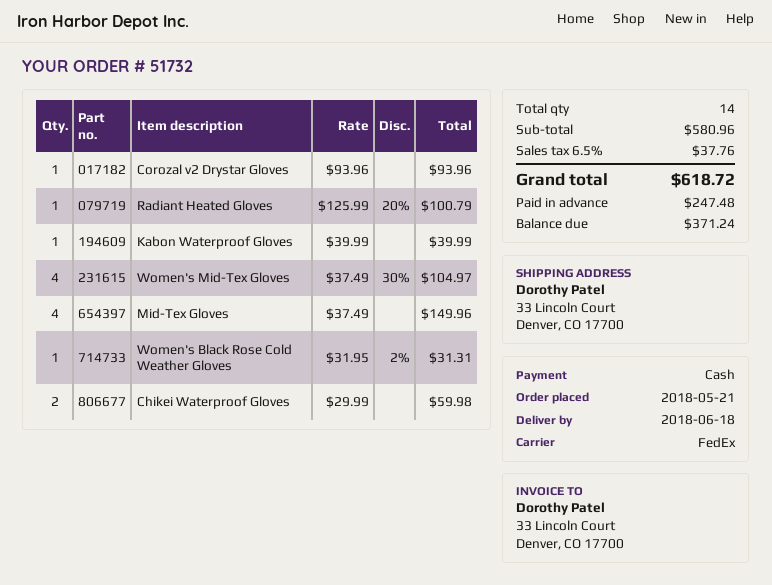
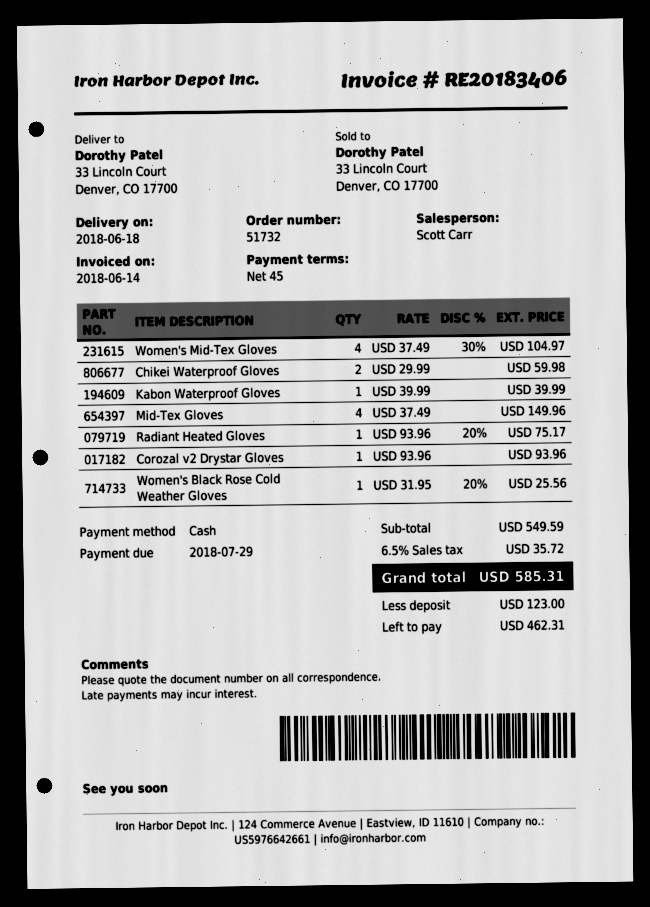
Radiant Heated Gloves: 1 x 125.99 - 20% = 100.79 -> 1 x 93.96 - 20% = 75.17
Women's Black Rose Cold Weather Gloves: 1 x 31.95 - 2% = 31.31 -> 1 x 31.95 - 20% = 25.56
subtotal: 580.96 -> 549.59
tax: 6.5% = 37.76 -> 6.5% = 35.72
total: 618.72 -> 585.31
deposit: 247.48 -> 123.00
balance: 371.24 -> 462.31

